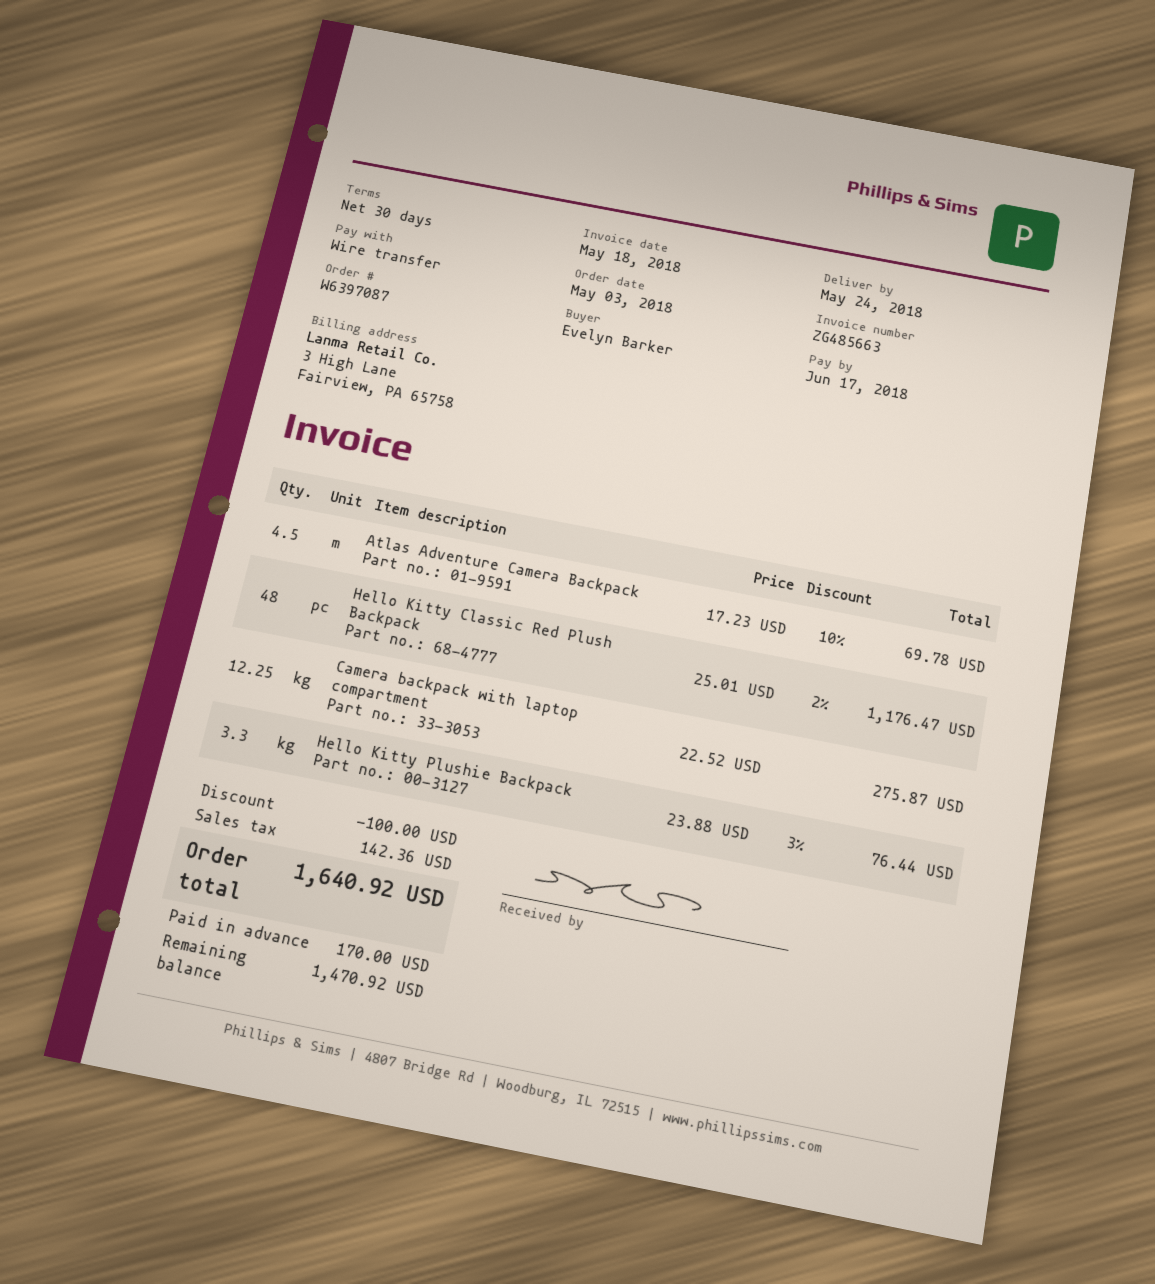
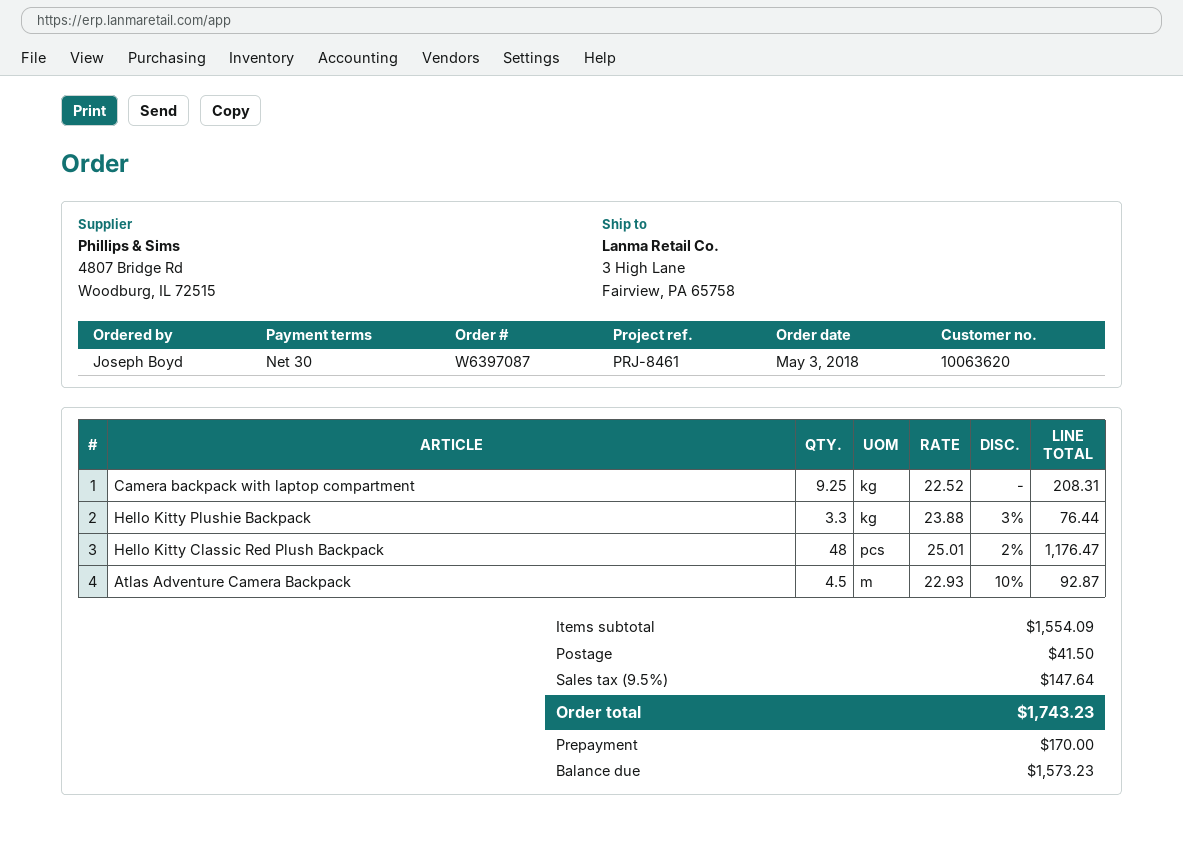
ordered by: Evelyn Barker -> Joseph Boyd
Atlas Adventure Camera Backpack: 4.5 x 17.23 - 10% = 69.78 -> 4.5 x 22.93 - 10% = 92.87
Camera backpack with laptop compartment: 12.25 x 22.52 = 275.87 -> 9.25 x 22.52 = 208.31
discount: 100.00 -> none
shipping: none -> 41.50
tax: 142.36 -> 147.64
total: 1640.92 -> 1743.23
balance: 1470.92 -> 1573.23

